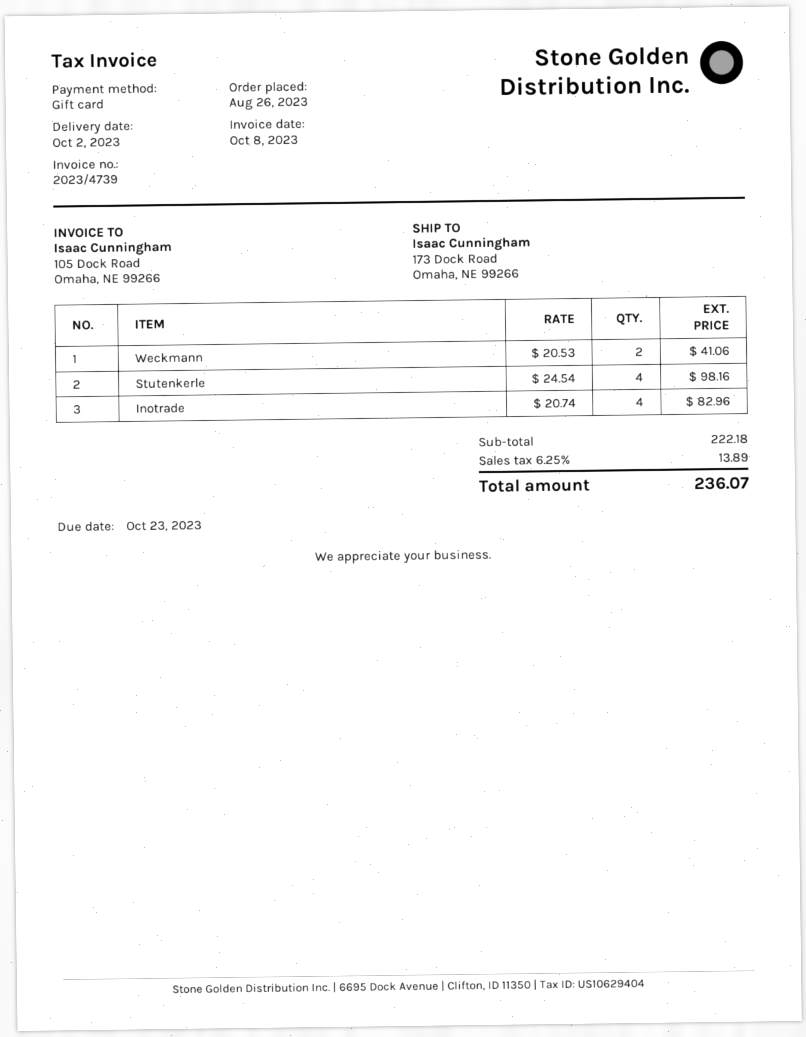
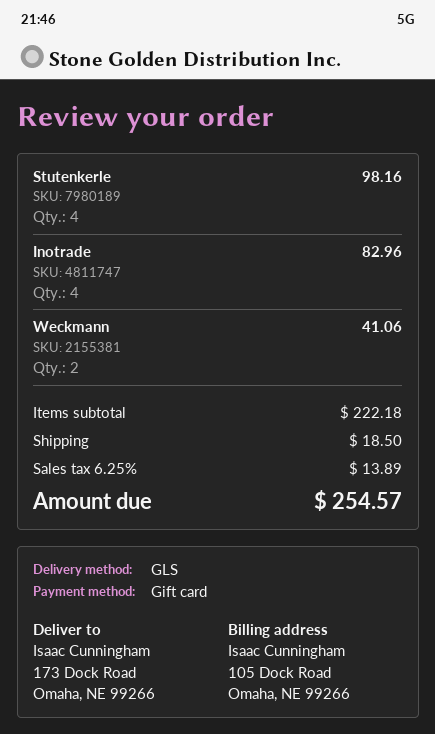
shipping: none -> 18.50
total: 236.07 -> 254.57

